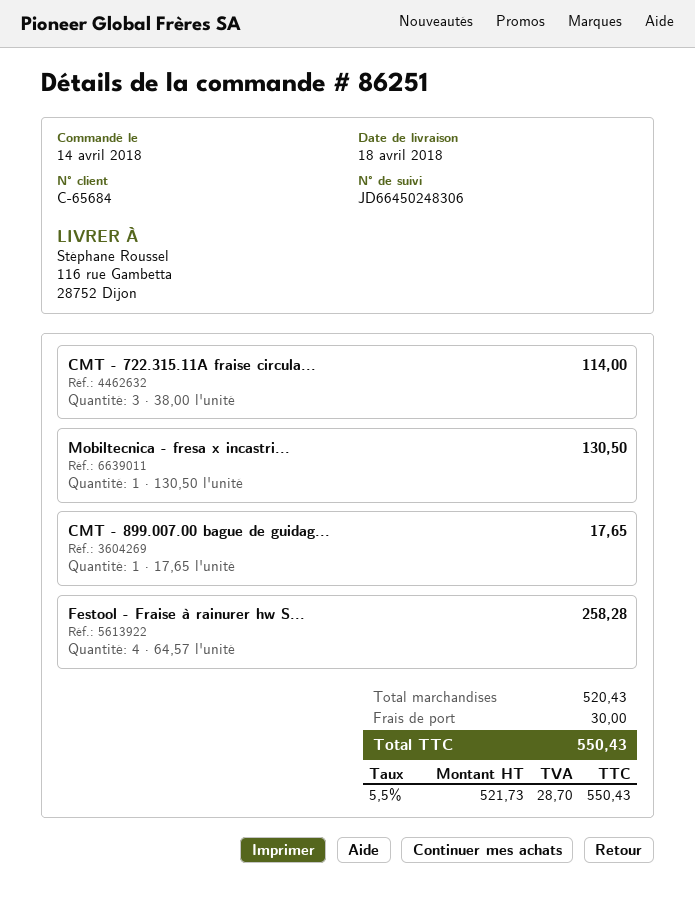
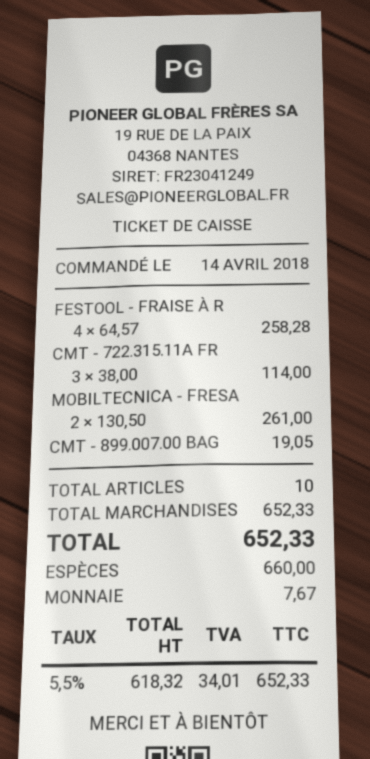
Mobiltecnica - fresa x incastri...: 1 x 130.50 = 130.50 -> 2 x 130.50 = 261.00
CMT - 899.007.00 bague de guidag...: 1 x 17.65 = 17.65 -> 1 x 19.05 = 19.05
subtotal: 520.43 -> 652.33
shipping: 30.00 -> none
net: 521.73 -> 618.32
tax: 5.5% = 28.70 -> 5.5% = 34.01
total: 550.43 -> 652.33

